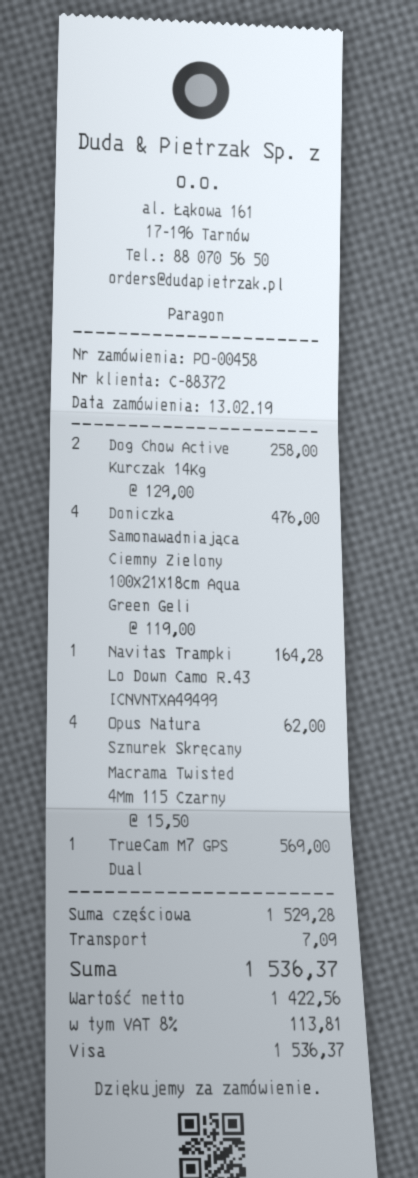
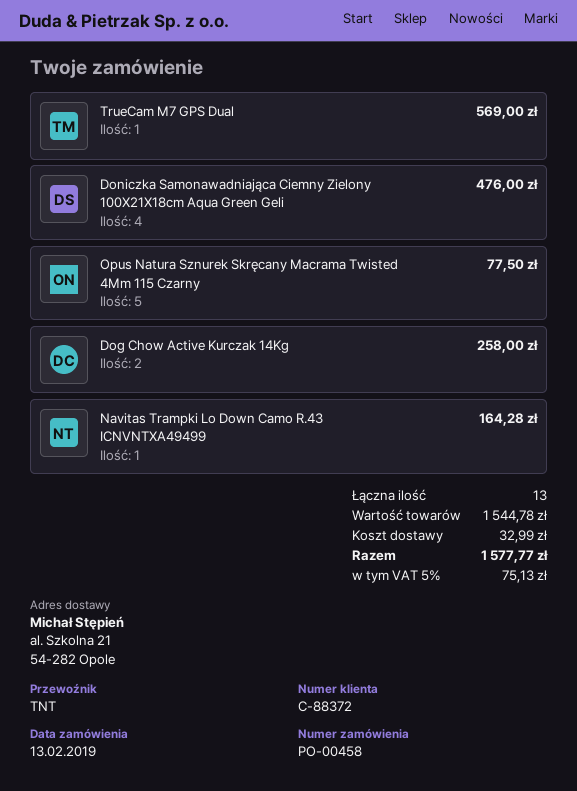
Opus Natura Sznurek Skręcany Macrama Twisted 4Mm 115 Czarny: 4 for 62.00 -> 5 for 77.50
subtotal: 1529.28 -> 1544.78
shipping: 7.09 -> 32.99
tax: 8% = 113.81 -> 5% = 75.13
total: 1536.37 -> 1577.77

